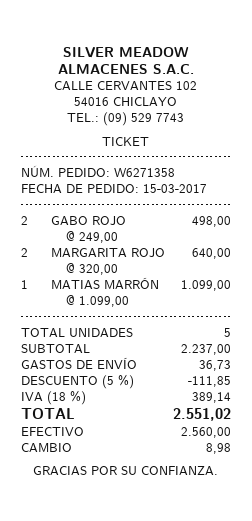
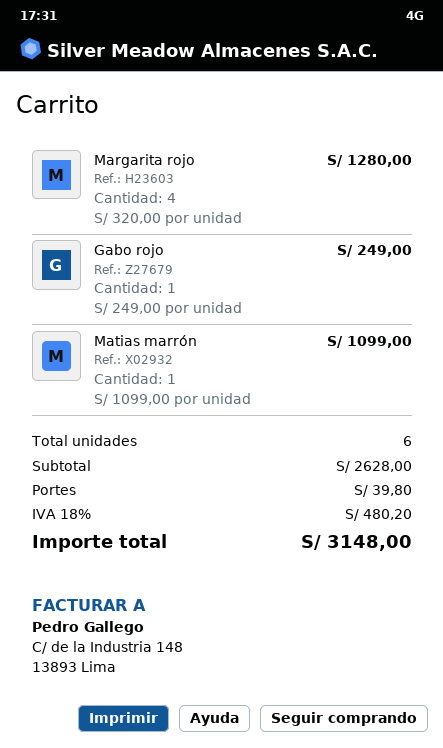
GABO ROJO: 2 x 249.00 = 498.00 -> 1 x 249.00 = 249.00
MARGARITA ROJO: 2 x 320.00 = 640.00 -> 4 x 320.00 = 1280.00
total quantity: 5 -> 6
subtotal: 2237.00 -> 2628.00
discount: 5% = 111.85 -> none
shipping: 36.73 -> 39.80
tax: 18% = 389.14 -> 18% = 480.20
total: 2551.02 -> 3148.00

